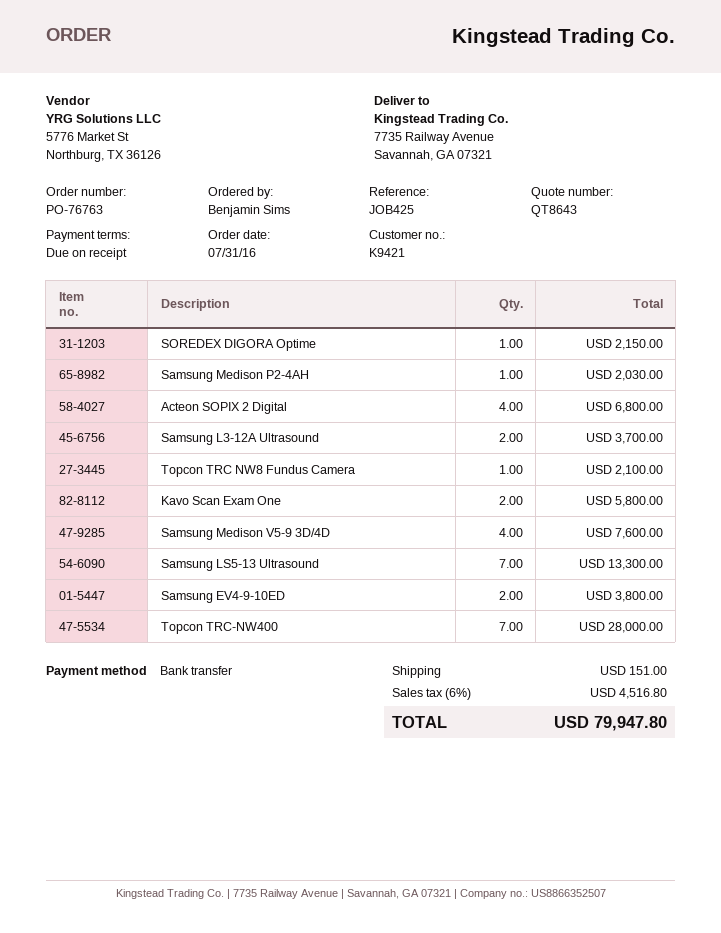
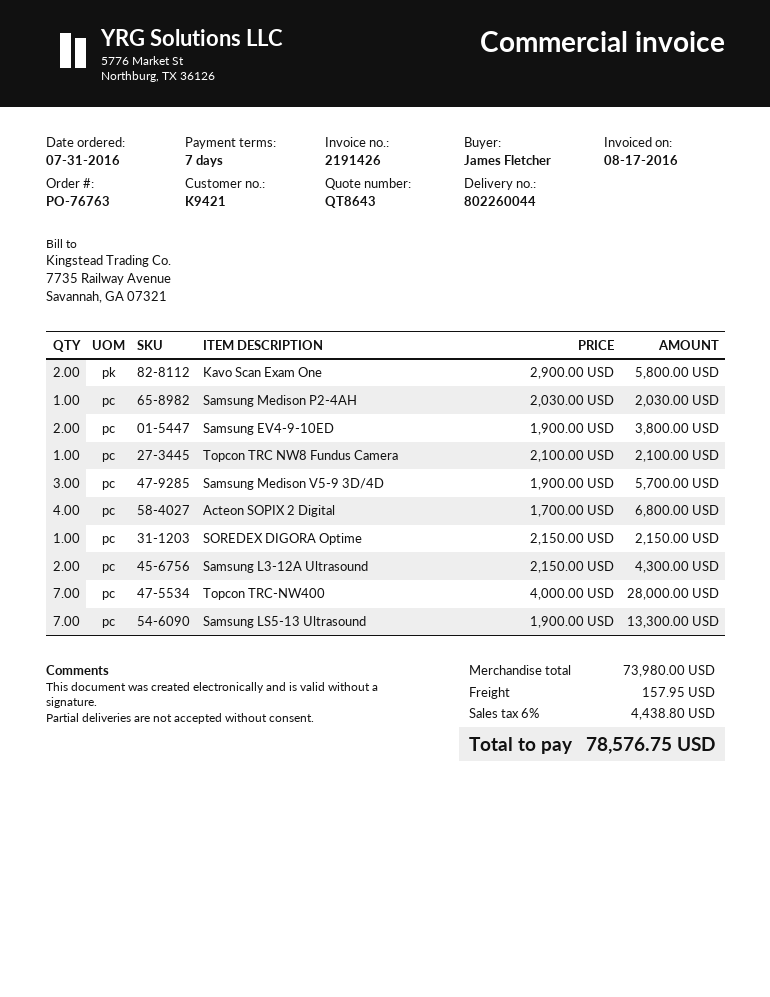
payment terms: on receipt -> 7 days
ordered by: Benjamin Sims -> James Fletcher
Samsung L3-12A Ultrasound: 2 for 3700.00 -> 2 for 4300.00
Samsung Medison V5-9 3D/4D: 4 for 7600.00 -> 3 for 5700.00
shipping: 151.00 -> 157.95
tax: 6% = 4516.80 -> 6% = 4438.80
total: 79947.80 -> 78576.75

